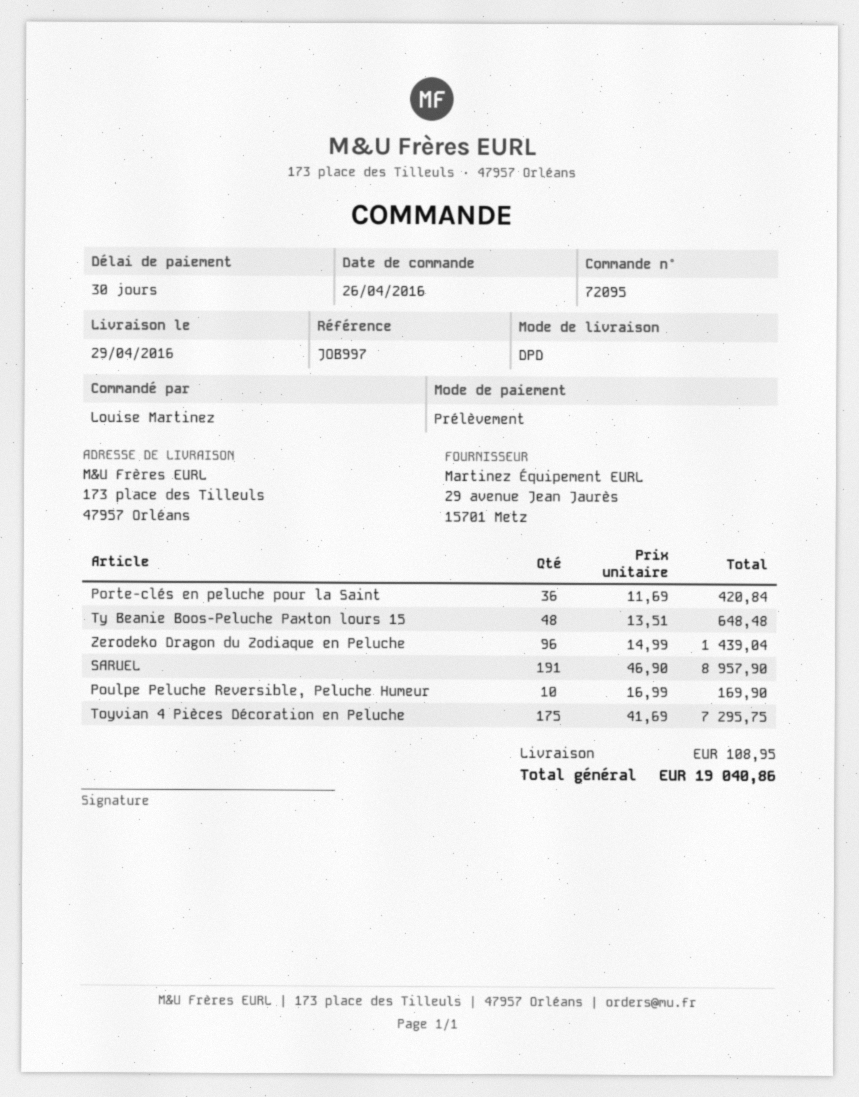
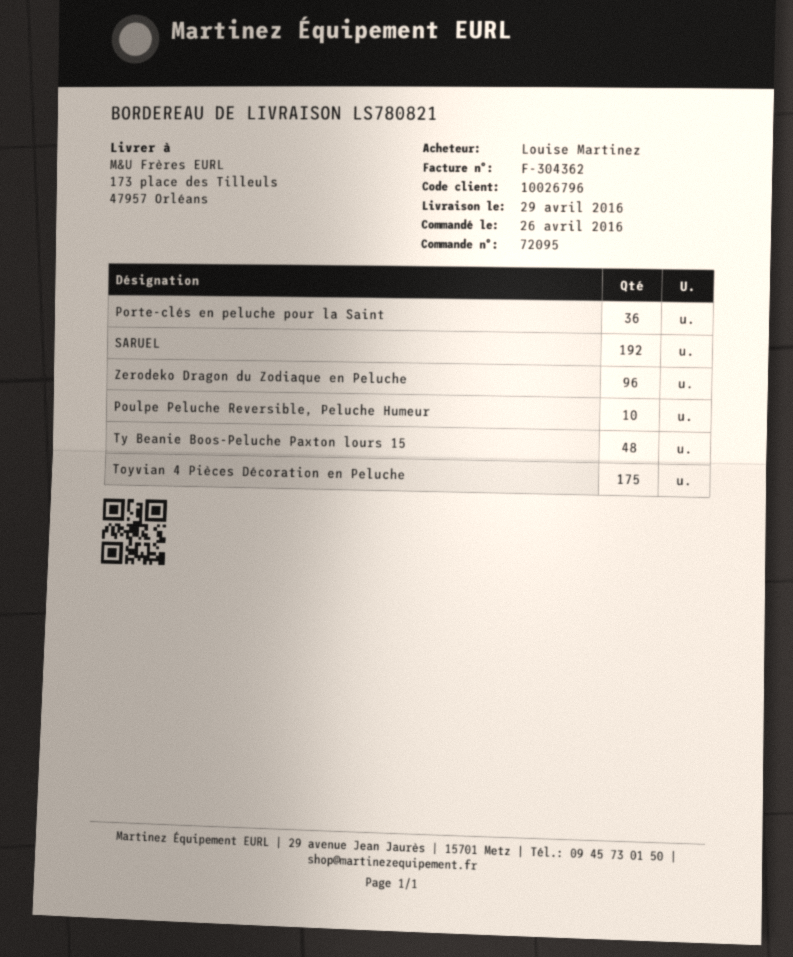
SARUEL: 191 -> 192

